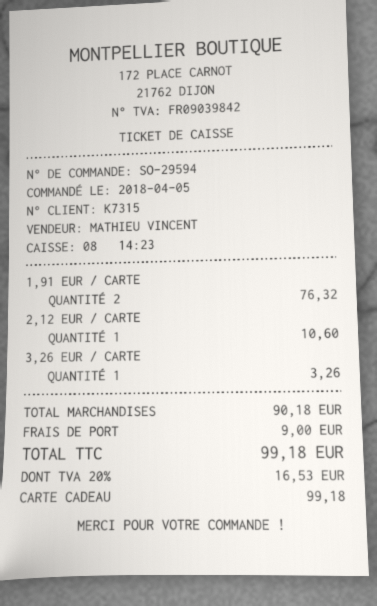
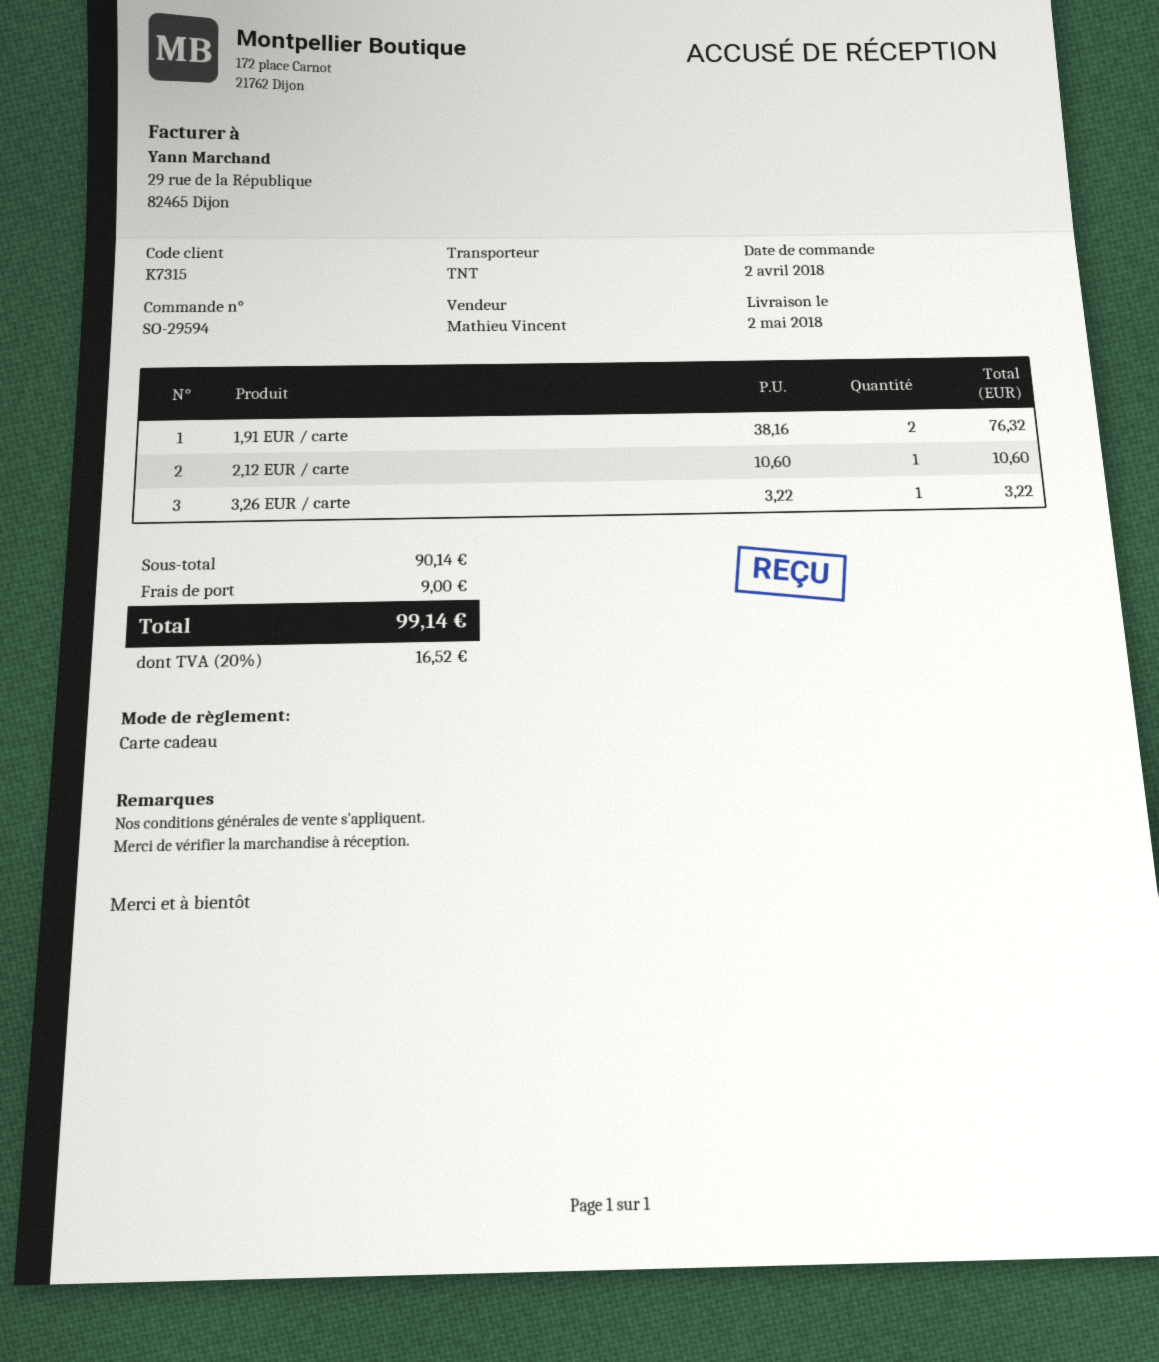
order date: 2018-04-05 -> 2018-04-02
3,26 EUR / CARTE: 1 for 3.26 -> 1 for 3.22
subtotal: 90.18 -> 90.14
tax: 20% = 16.53 -> 20% = 16.52
total: 99.18 -> 99.14

